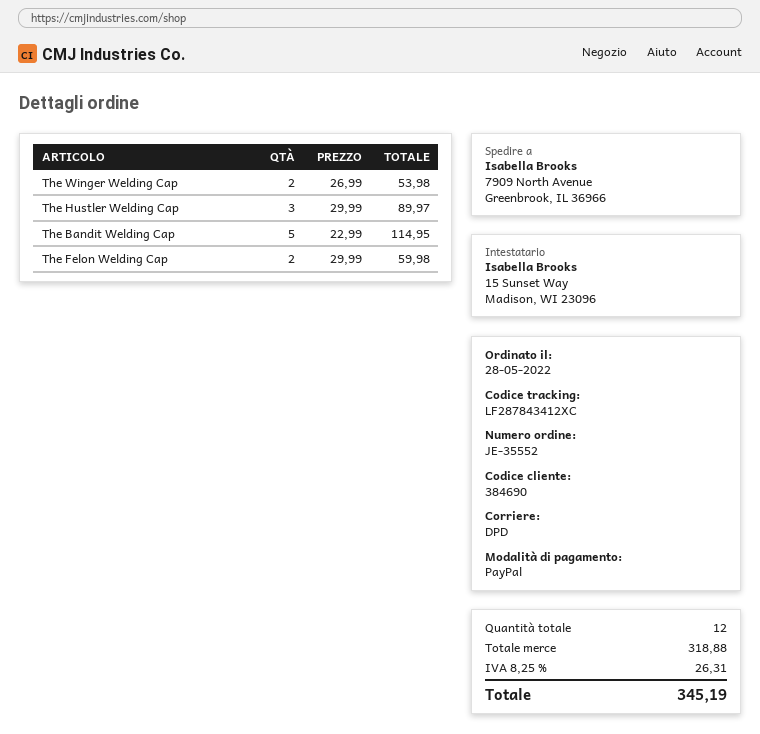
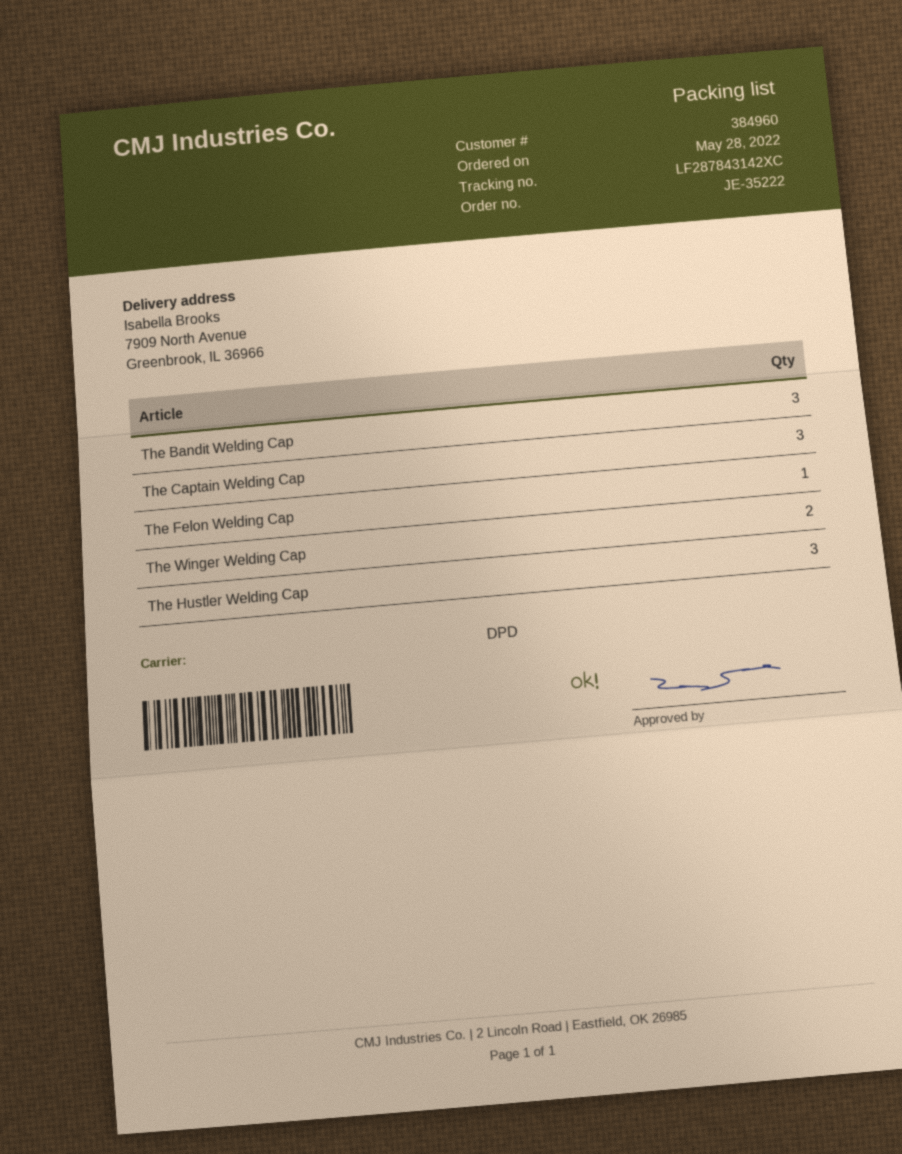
order number: JE-35552 -> JE-35222
customer number: 384690 -> 384960
tracking number: LF287843412XC -> LF287843142XC
The Bandit Welding Cap: 5 -> 3
The Felon Welding Cap: 2 -> 1
The Captain Welding Cap: none -> 3

